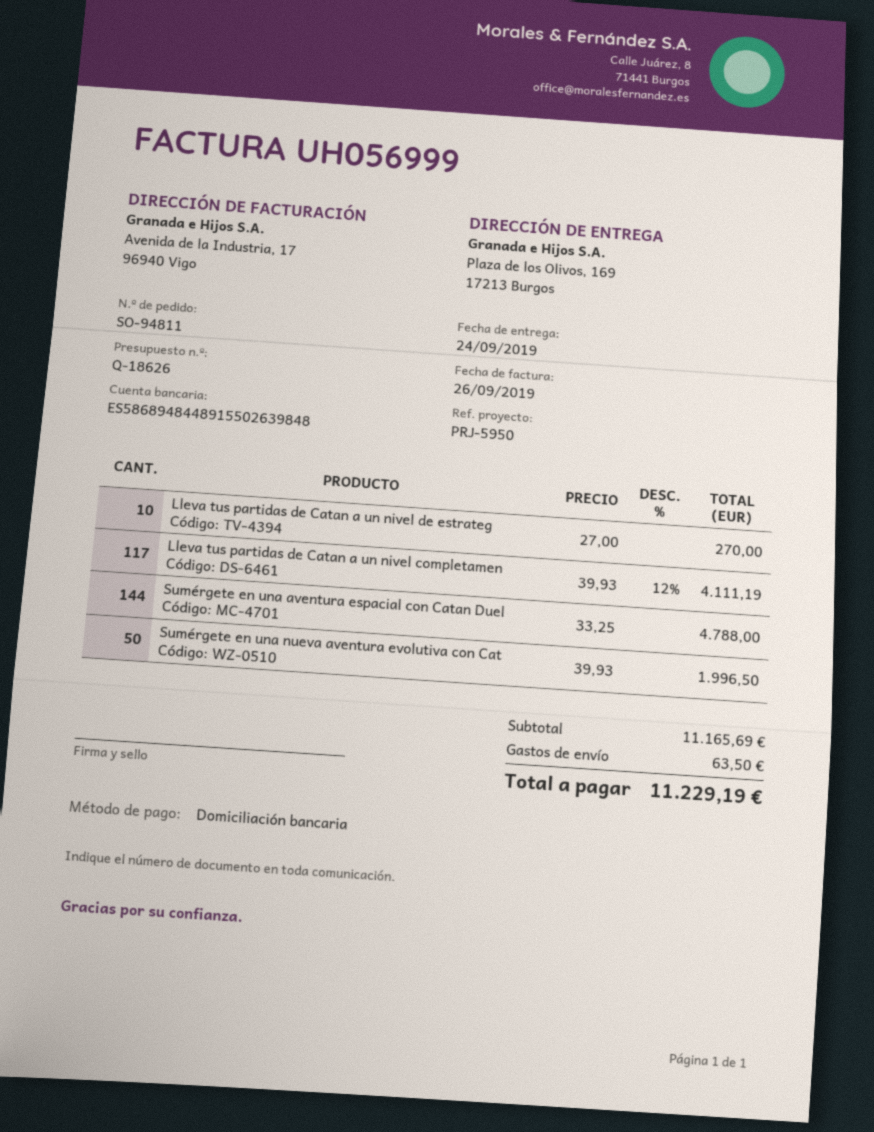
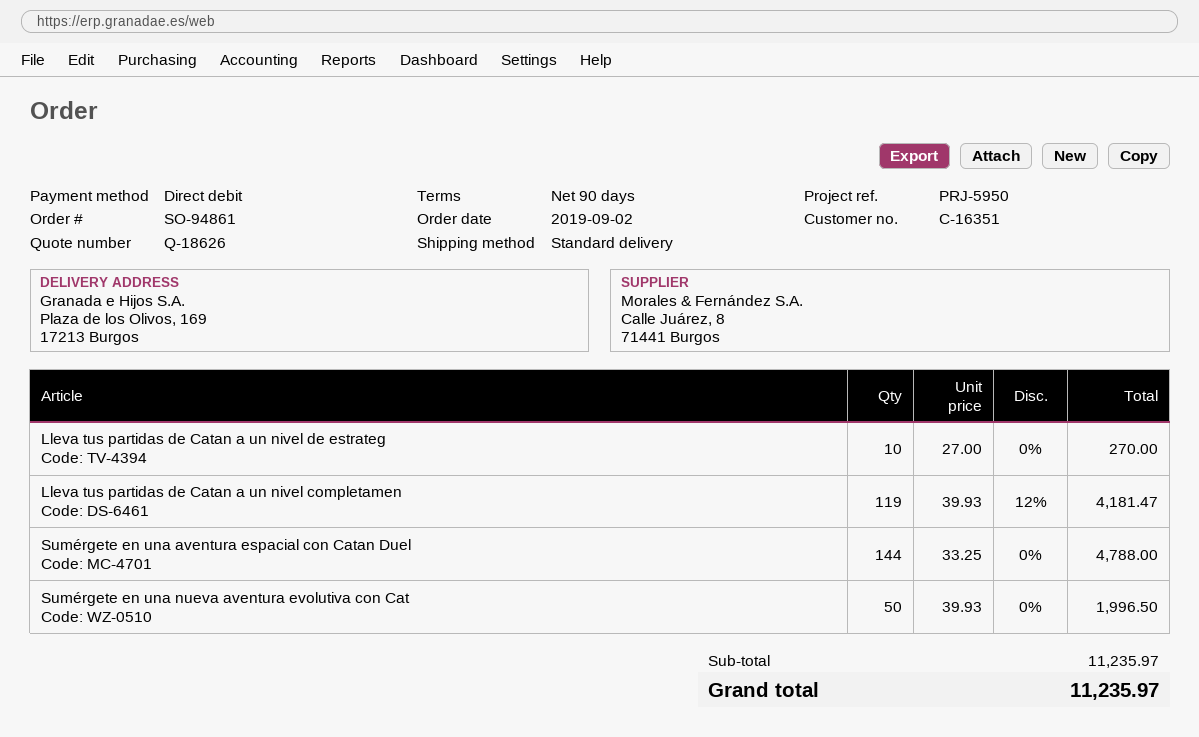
order number: SO-94811 -> SO-94861
Lleva tus partidas de Catan a un nivel completamen: 117 x 39.93 - 12% = 4111.19 -> 119 x 39.93 - 12% = 4181.47
subtotal: 11165.69 -> 11235.97
shipping: 63.50 -> none
total: 11229.19 -> 11235.97

